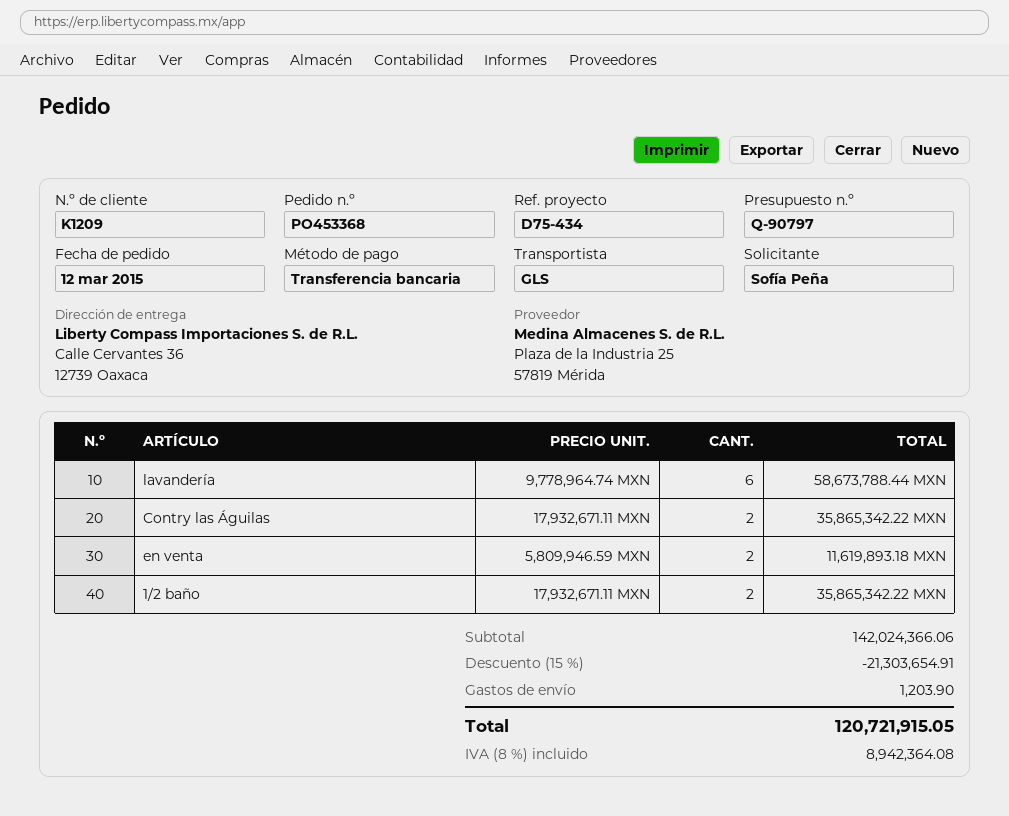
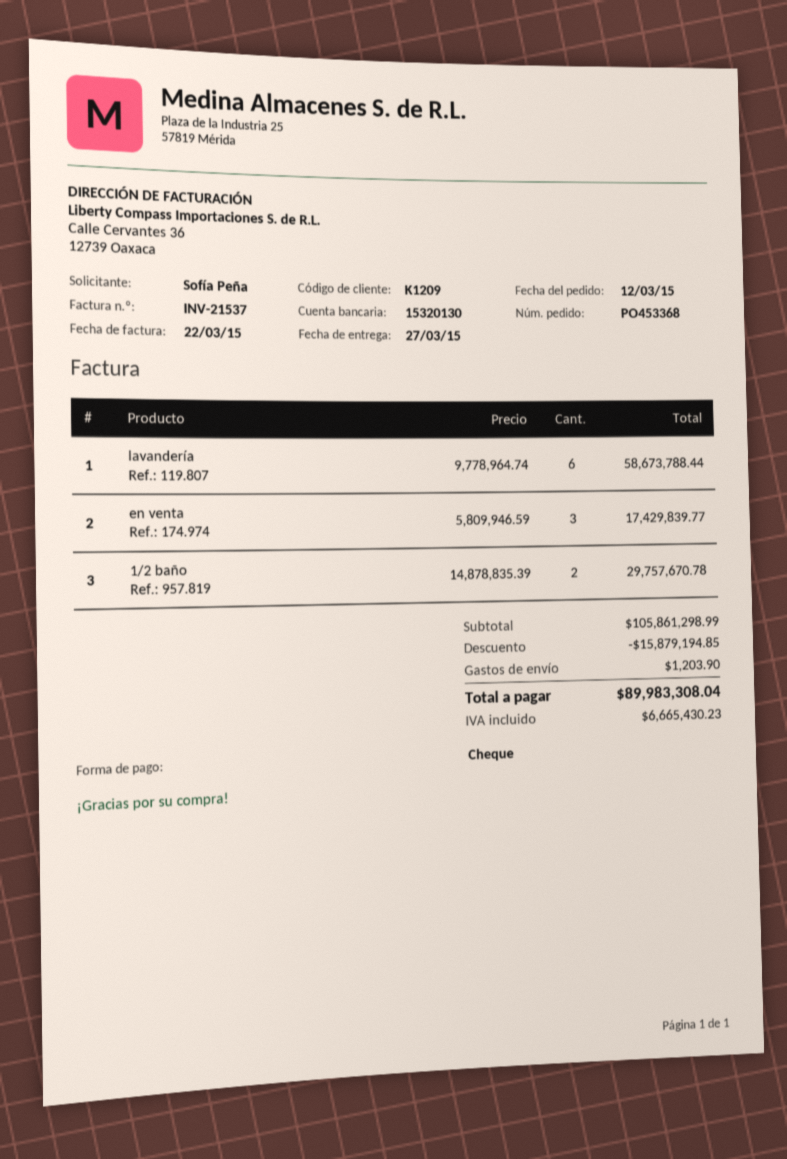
payment method: bank transfer -> cheque
Contry las Águilas: 2 x 17932671.11 = 35865342.22 -> none
en venta: 2 x 5809946.59 = 11619893.18 -> 3 x 5809946.59 = 17429839.77
1/2 baño: 2 x 17932671.11 = 35865342.22 -> 2 x 14878835.39 = 29757670.78
subtotal: 142024366.06 -> 105861298.99
discount: 21303654.91 -> 15879194.85
tax: 8942364.08 -> 6665430.23
total: 120721915.05 -> 89983308.04

